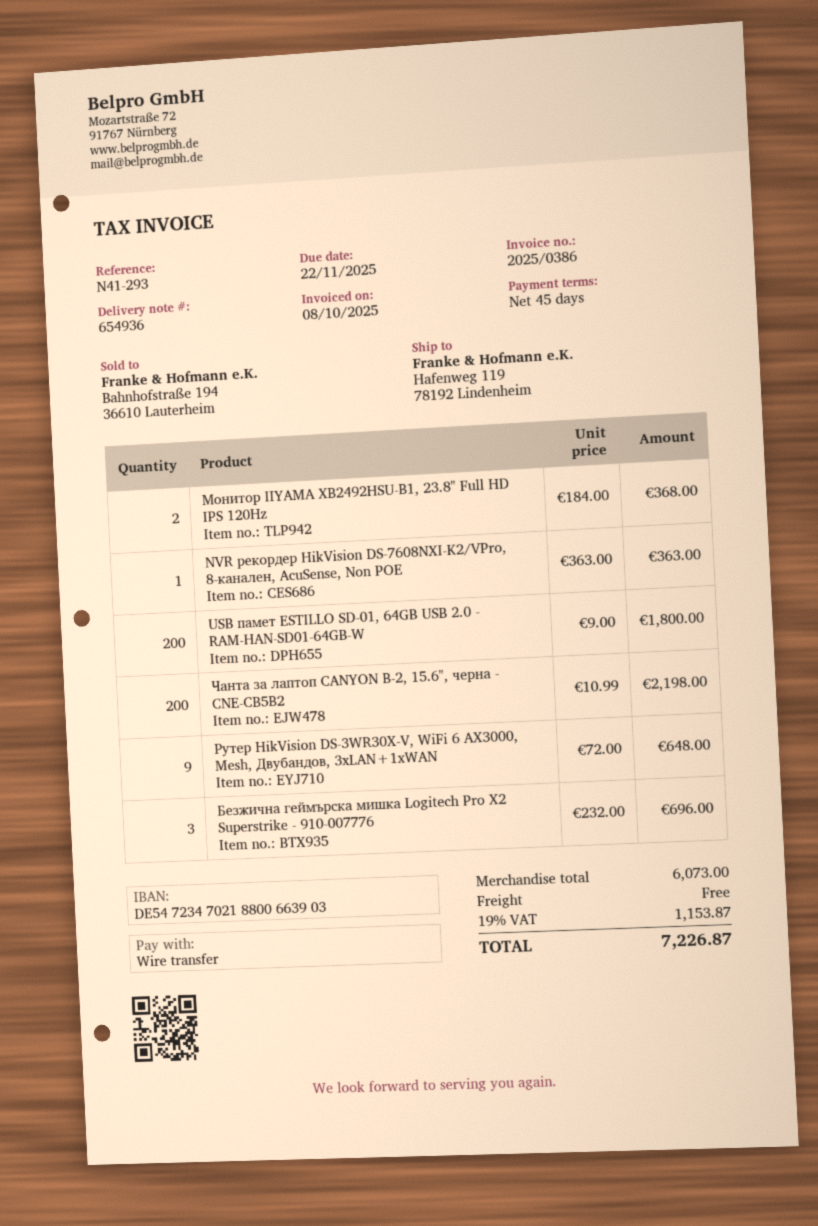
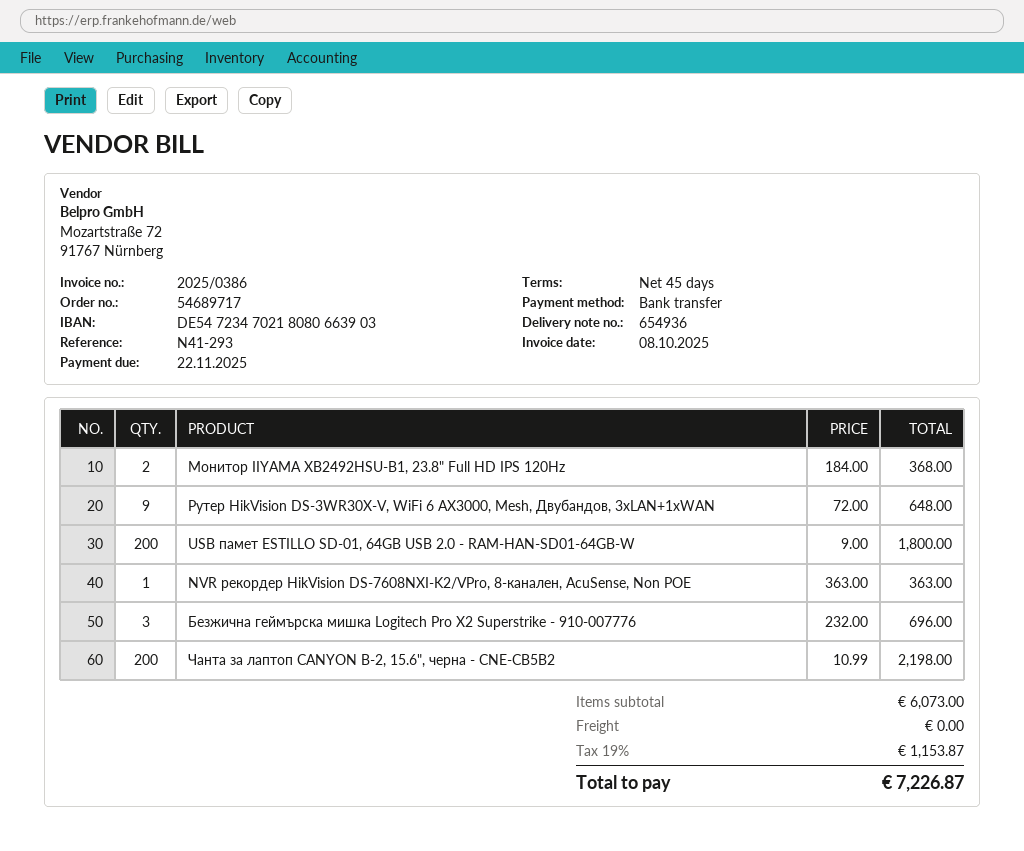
bank account: DE54723470218800663903 -> DE54723470218080663903

